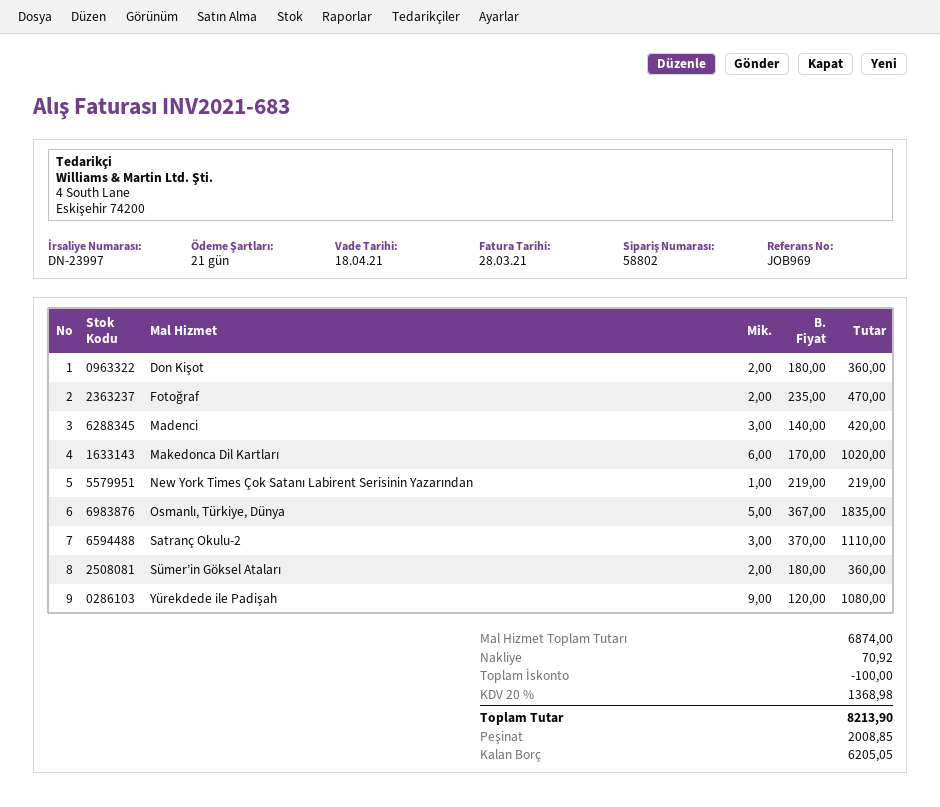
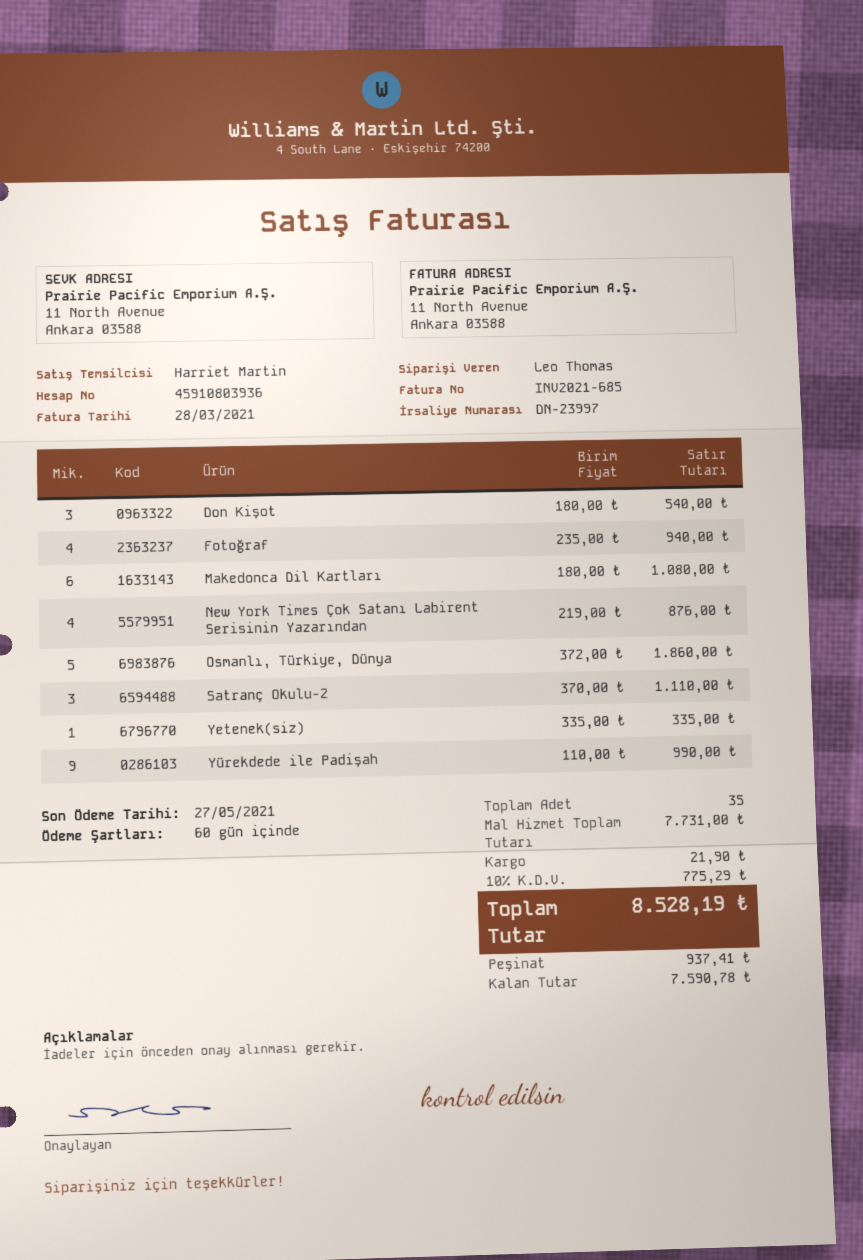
invoice number: INV2021-683 -> INV2021-685
payment terms: 21 days -> 60 days
due date: 2021-04-18 -> 2021-05-27
Don Kişot: 2 x 180.00 = 360.00 -> 3 x 180.00 = 540.00
Fotoğraf: 2 x 235.00 = 470.00 -> 4 x 235.00 = 940.00
Madenci: 3 x 140.00 = 420.00 -> none
Makedonca Dil Kartları: 6 x 170.00 = 1020.00 -> 6 x 180.00 = 1080.00
New York Times Çok Satanı Labirent Serisinin Yazarından: 1 x 219.00 = 219.00 -> 4 x 219.00 = 876.00
Osmanlı, Türkiye, Dünya: 5 x 367.00 = 1835.00 -> 5 x 372.00 = 1860.00
Sümer’in Göksel Ataları: 2 x 180.00 = 360.00 -> none
Yürekdede ile Padişah: 9 x 120.00 = 1080.00 -> 9 x 110.00 = 990.00
Yetenek(siz): none -> 1 x 335.00 = 335.00
subtotal: 6874.00 -> 7731.00
discount: 100.00 -> none
shipping: 70.92 -> 21.90
tax: 20% = 1368.98 -> 10% = 775.29
total: 8213.90 -> 8528.19
deposit: 2008.85 -> 937.41
balance: 6205.05 -> 7590.78

